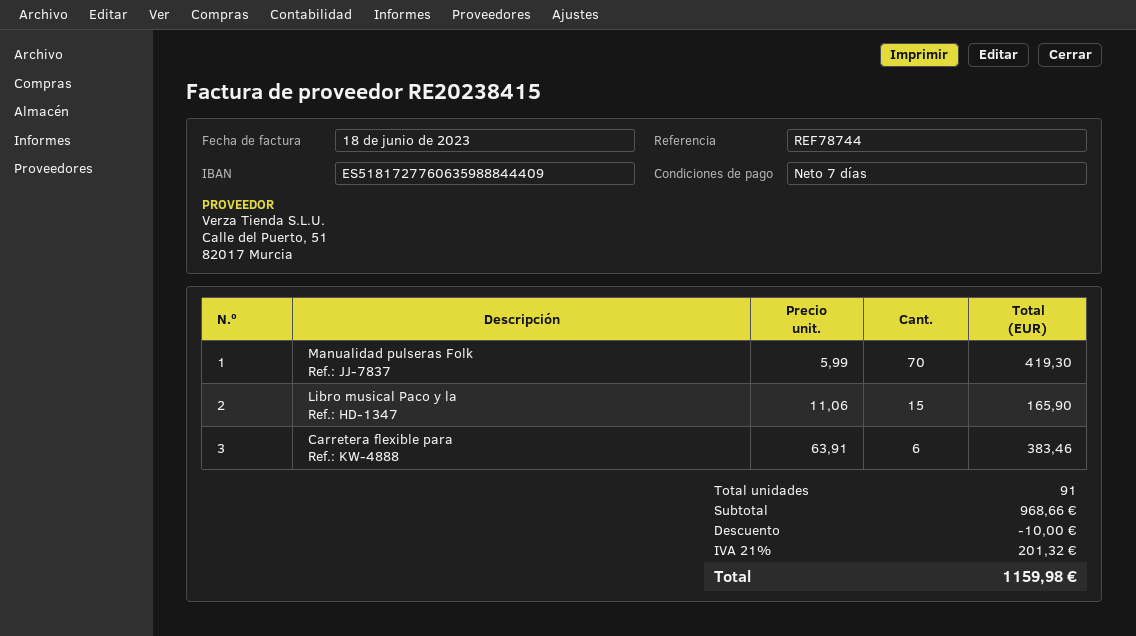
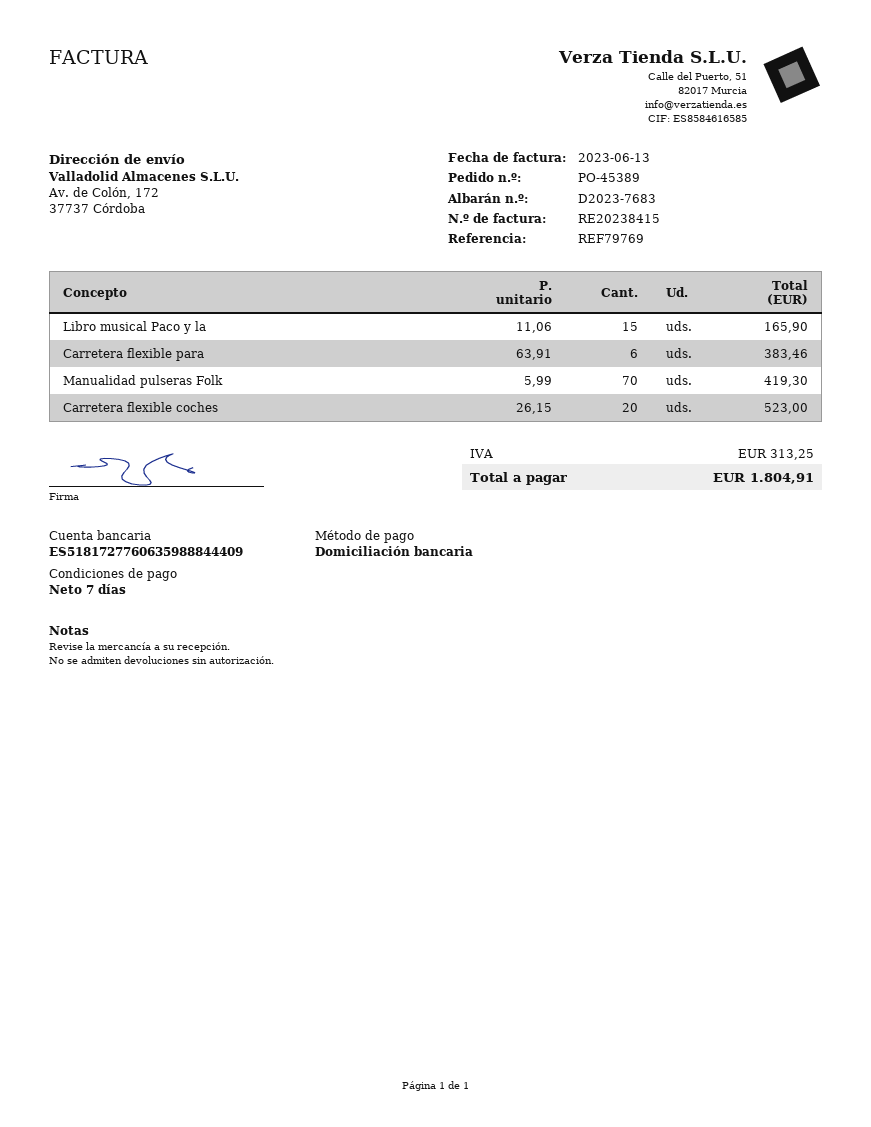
invoice date: 2023-06-18 -> 2023-06-13
reference: REF78744 -> REF79769
Carretera flexible coches: none -> 20 x 26.15 = 523.00
discount: 10.00 -> none
tax: 201.32 -> 313.25
total: 1159.98 -> 1804.91

